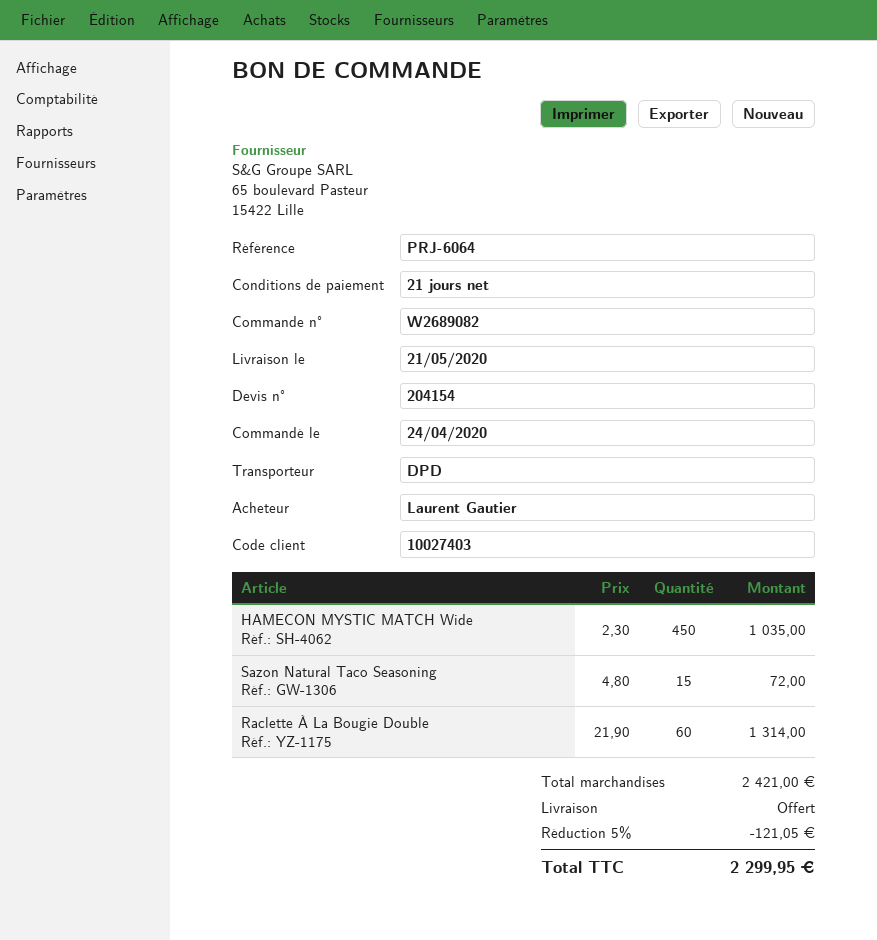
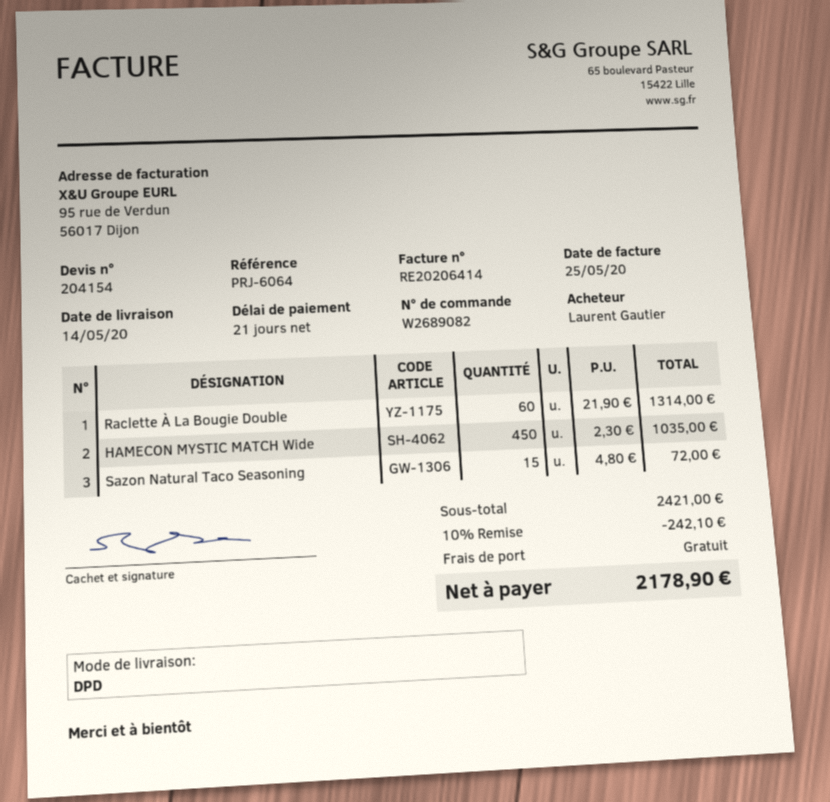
delivery date: 2020-05-21 -> 2020-05-14
discount: 5% = 121.05 -> 10% = 242.10
total: 2299.95 -> 2178.90

